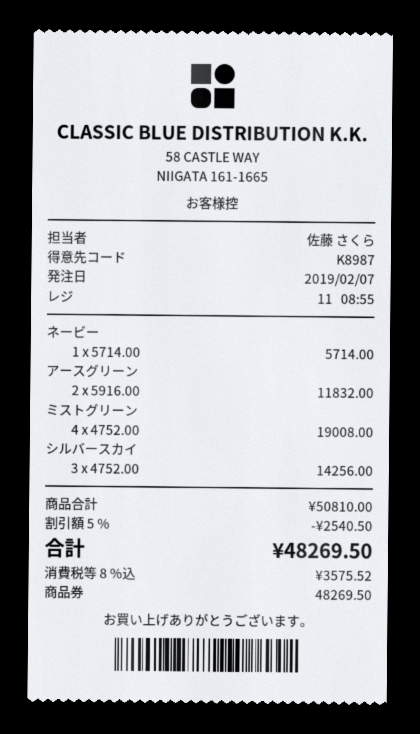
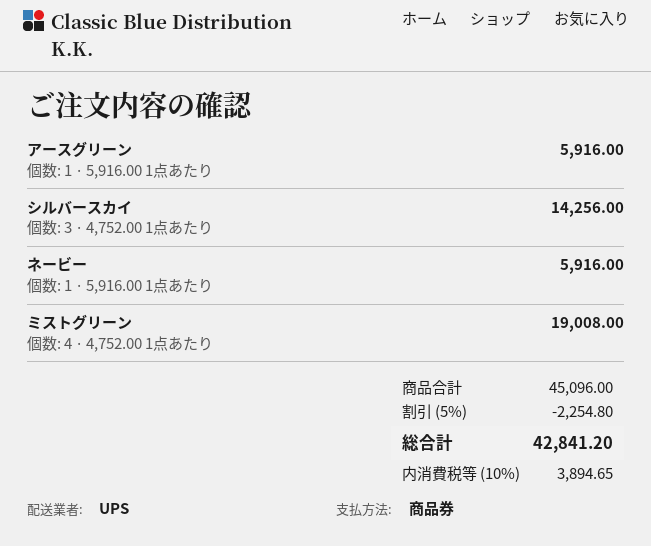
ネービー: 1 x 5714.00 = 5714.00 -> 1 x 5916.00 = 5916.00
アースグリーン: 2 x 5916.00 = 11832.00 -> 1 x 5916.00 = 5916.00
subtotal: 50810.00 -> 45096.00
discount: 5% = 2540.50 -> 5% = 2254.80
tax: 8% = 3575.52 -> 10% = 3894.65
total: 48269.50 -> 42841.20

